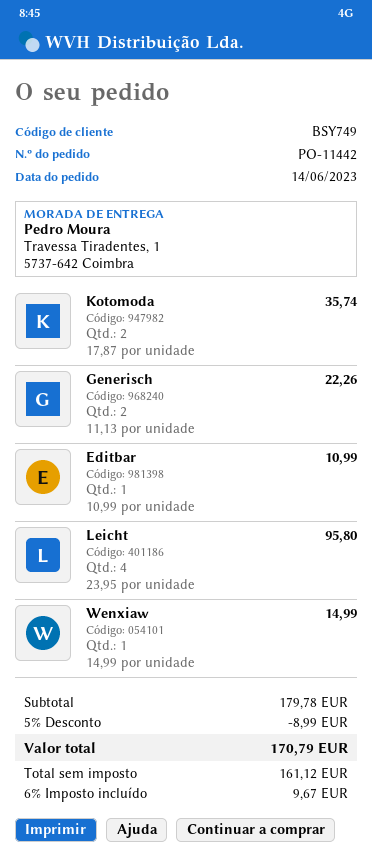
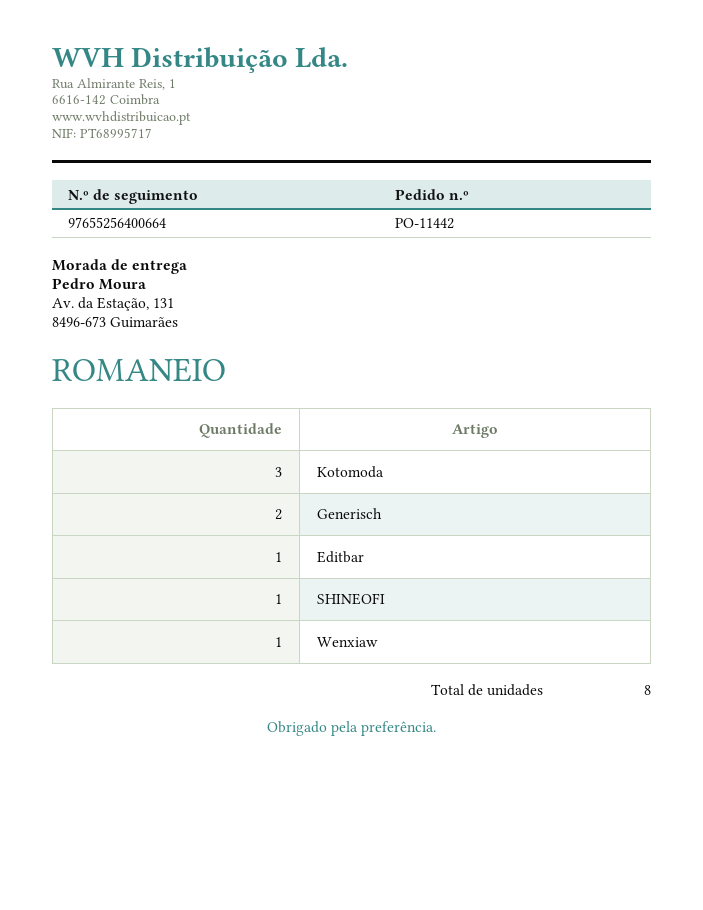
ship to: Travessa Tiradentes, 1, 5737-642 Coimbra -> Av. da Estação, 131, 8496-673 Guimarães
Kotomoda: 2 -> 3
Leicht: 4 -> none
SHINEOFI: none -> 1

